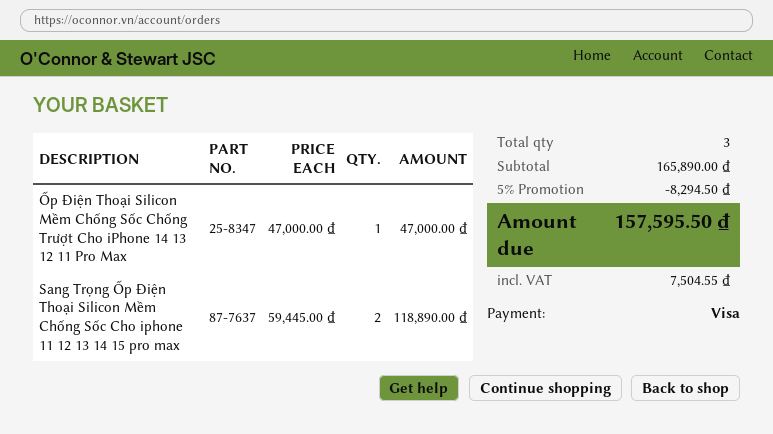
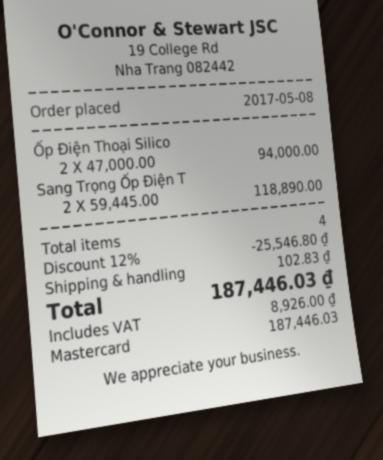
payment method: Visa -> Mastercard
Ốp Điện Thoại Silicon Mềm Chống Sốc Chống Trượt Cho iPhone 14 13 12 11 Pro Max: 1 x 47000.00 = 47000.00 -> 2 x 47000.00 = 94000.00
total quantity: 3 -> 4
discount: 5% = 8294.50 -> 12% = 25546.80
shipping: none -> 102.83
tax: 7504.55 -> 8926.00
total: 157595.50 -> 187446.03

